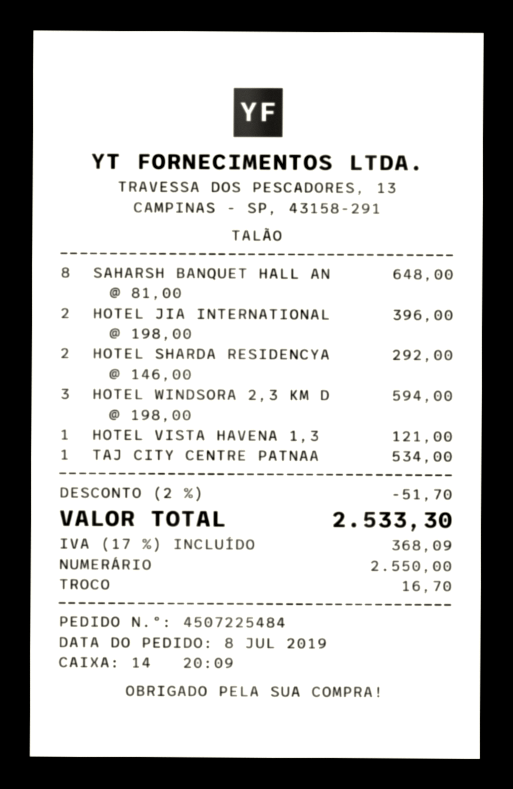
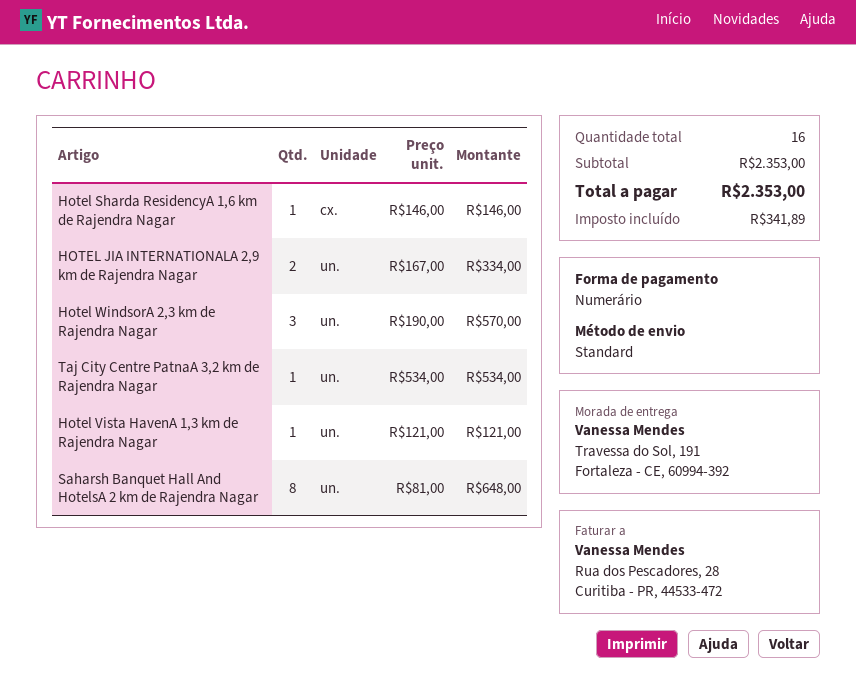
HOTEL JIA INTERNATIONAL: 2 x 198.00 = 396.00 -> 2 x 167.00 = 334.00
HOTEL SHARDA RESIDENCYA: 2 x 146.00 = 292.00 -> 1 x 146.00 = 146.00
HOTEL WINDSORA 2,3 KM D: 3 x 198.00 = 594.00 -> 3 x 190.00 = 570.00
discount: 2% = 51.70 -> none
tax: 368.09 -> 341.89
total: 2533.30 -> 2353.00

